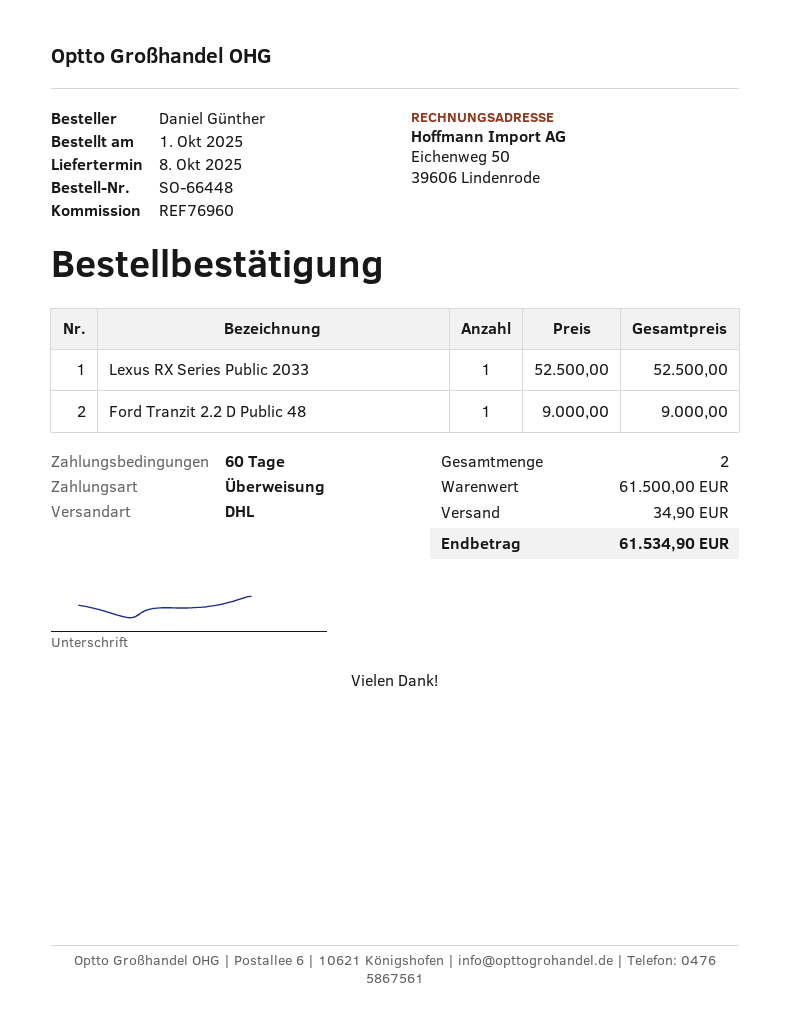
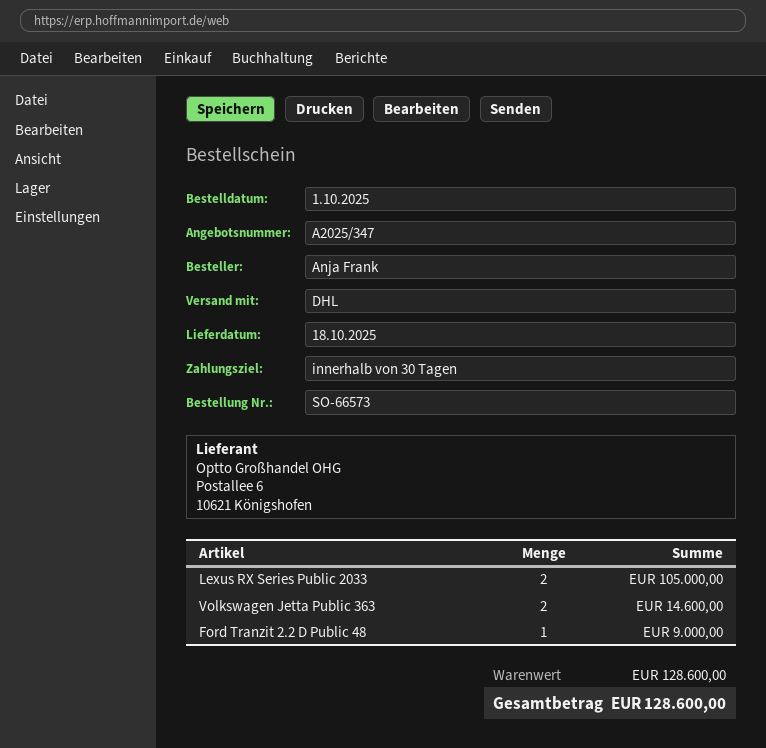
order number: SO-66448 -> SO-66573
delivery date: 2025-10-08 -> 2025-10-18
payment terms: 60 days -> 30 days
ordered by: Daniel Günther -> Anja Frank
Lexus RX Series Public 2033: 1 for 52500.00 -> 2 for 105000.00
Volkswagen Jetta Public 363: none -> 2 for 14600.00
subtotal: 61500.00 -> 128600.00
shipping: 34.90 -> none
total: 61534.90 -> 128600.00

